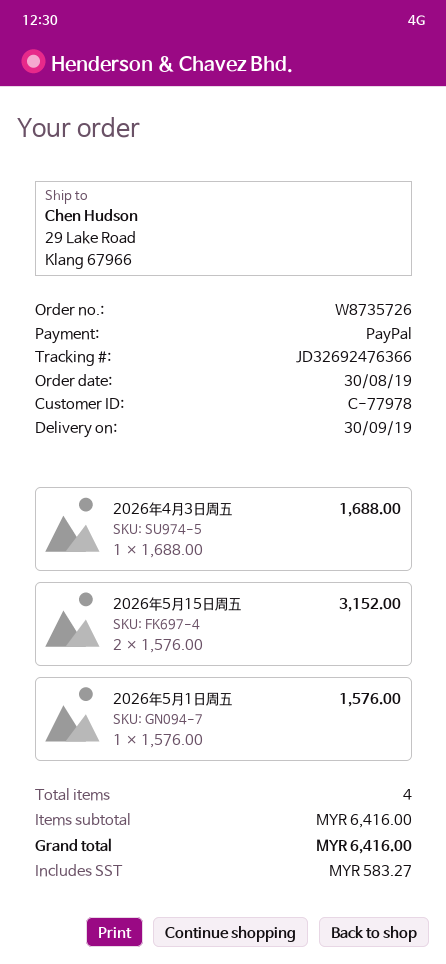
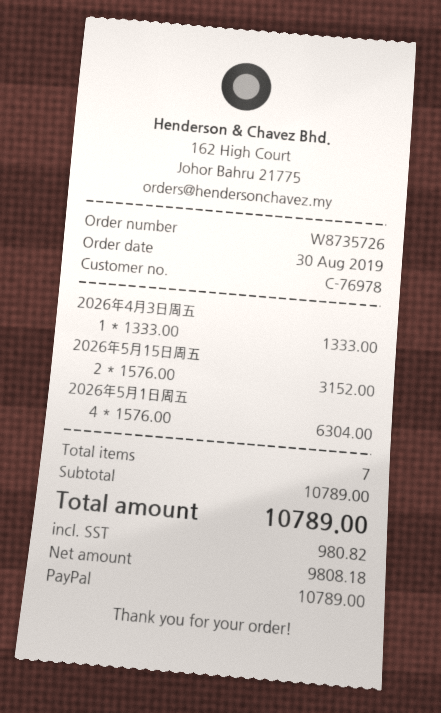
customer number: C-77978 -> C-76978
2026年4月3日周五: 1 x 1688.00 = 1688.00 -> 1 x 1333.00 = 1333.00
2026年5月1日周五: 1 x 1576.00 = 1576.00 -> 4 x 1576.00 = 6304.00
total quantity: 4 -> 7
subtotal: 6416.00 -> 10789.00
tax: 583.27 -> 980.82
total: 6416.00 -> 10789.00

